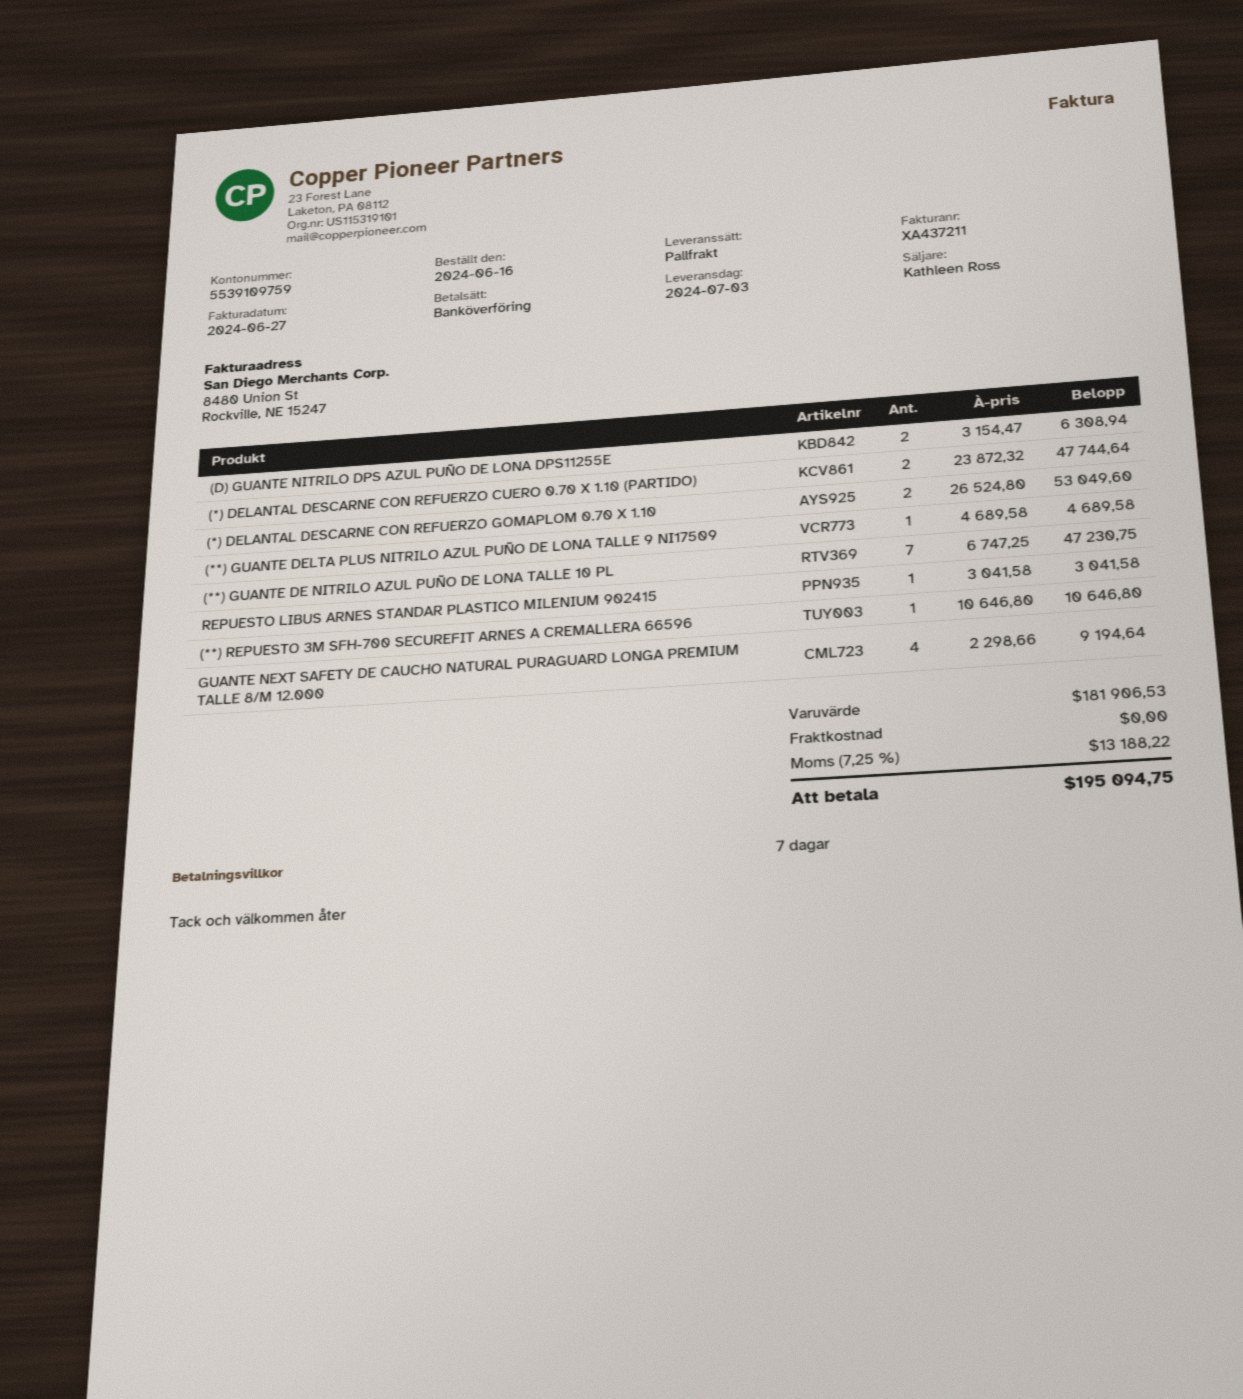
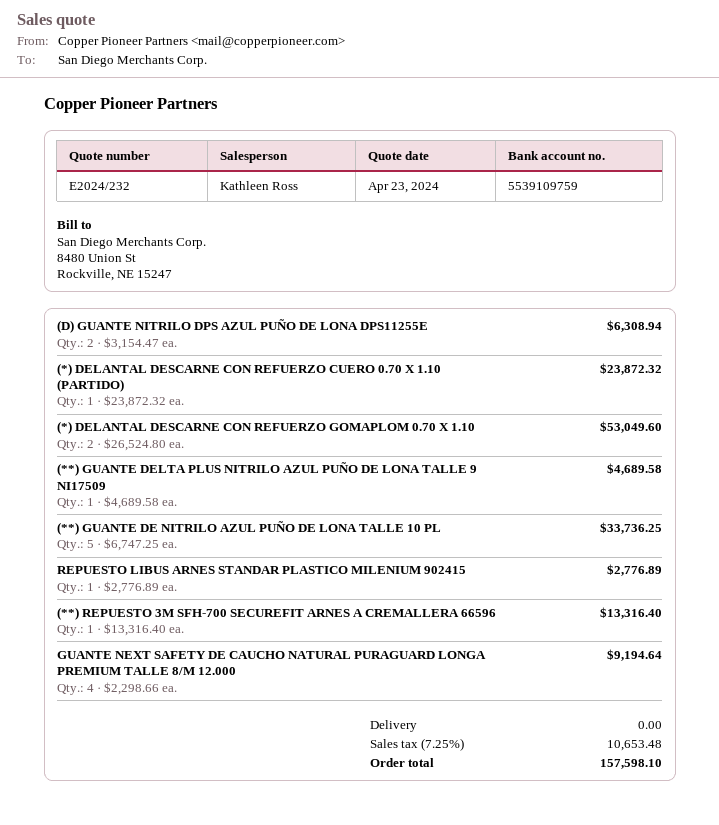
(*) DELANTAL DESCARNE CON REFUERZO CUERO 0.70 X 1.10 (PARTIDO): 2 x 23872.32 = 47744.64 -> 1 x 23872.32 = 23872.32
(**) GUANTE DE NITRILO AZUL PUÑO DE LONA TALLE 10 PL: 7 x 6747.25 = 47230.75 -> 5 x 6747.25 = 33736.25
REPUESTO LIBUS ARNES STANDAR PLASTICO MILENIUM 902415: 1 x 3041.58 = 3041.58 -> 1 x 2776.89 = 2776.89
(**) REPUESTO 3M SFH-700 SECUREFIT ARNES A CREMALLERA 66596: 1 x 10646.80 = 10646.80 -> 1 x 13316.40 = 13316.40
tax: 7.25% = 13188.22 -> 7.25% = 10653.48
total: 195094.75 -> 157598.10

